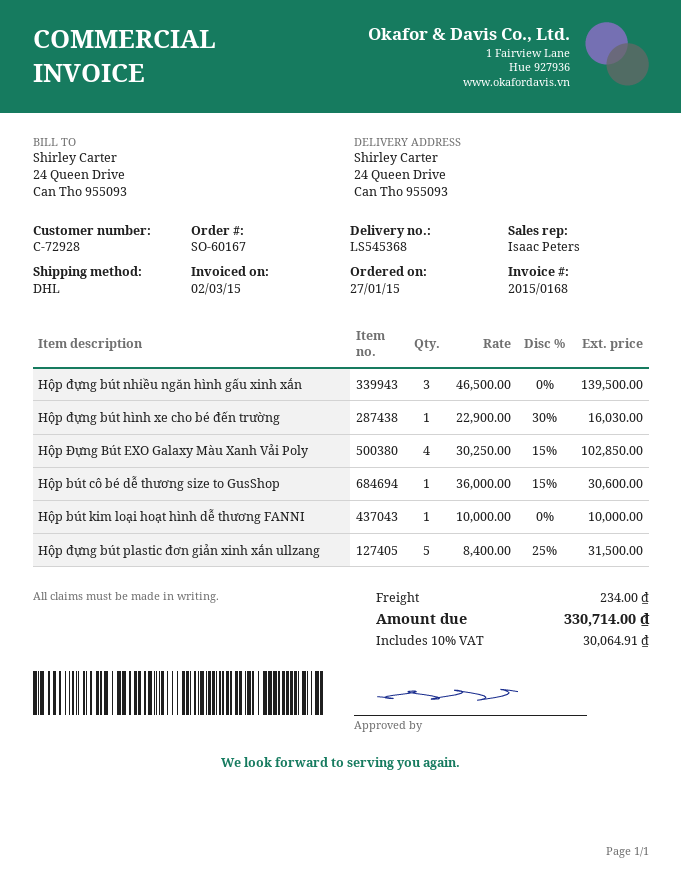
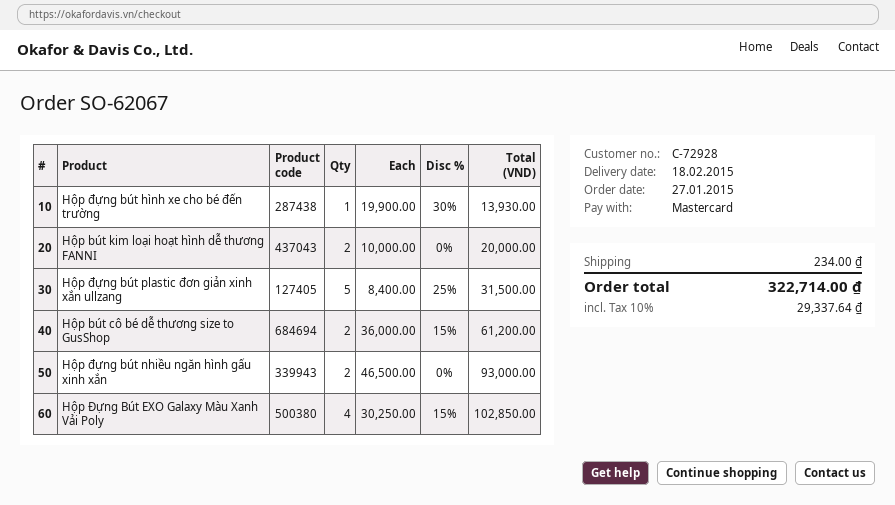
order number: SO-60167 -> SO-62067
Hộp đựng bút nhiều ngăn hình gấu xinh xắn: 3 x 46500.00 = 139500.00 -> 2 x 46500.00 = 93000.00
Hộp đựng bút hình xe cho bé đến trường: 1 x 22900.00 - 30% = 16030.00 -> 1 x 19900.00 - 30% = 13930.00
Hộp bút cô bé dễ thương size to GusShop: 1 x 36000.00 - 15% = 30600.00 -> 2 x 36000.00 - 15% = 61200.00
Hộp bút kim loại hoạt hình dễ thương FANNI: 1 x 10000.00 = 10000.00 -> 2 x 10000.00 = 20000.00
tax: 10% = 30064.91 -> 10% = 29337.64
total: 330714.00 -> 322714.00

